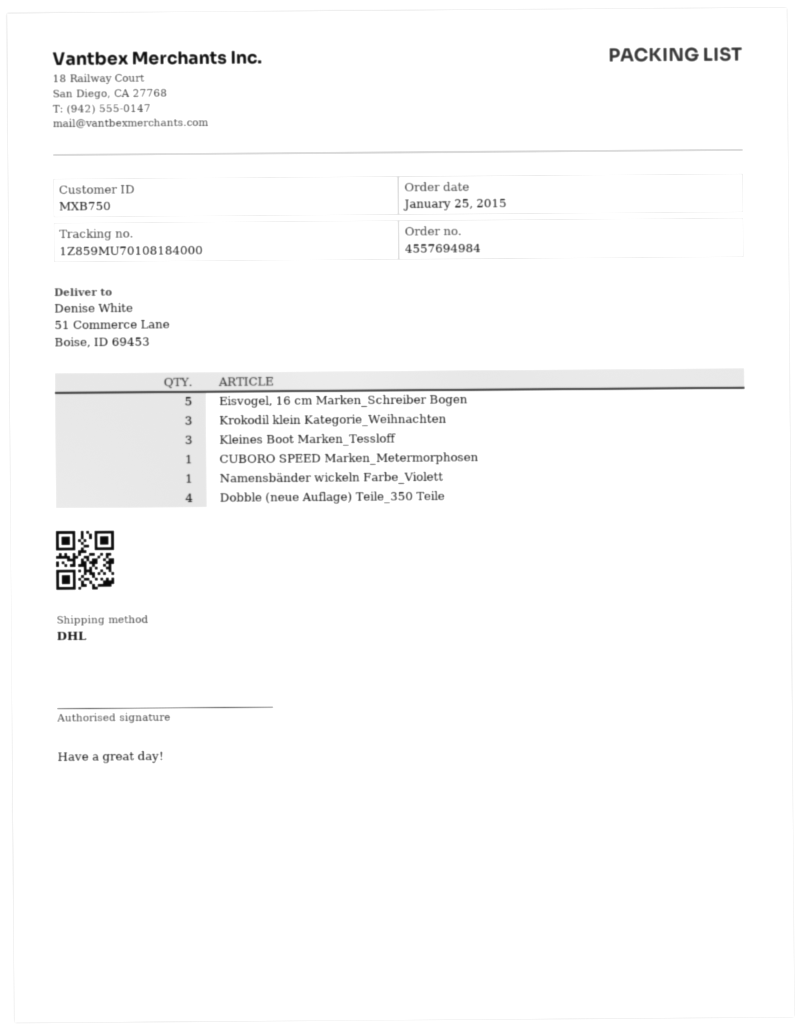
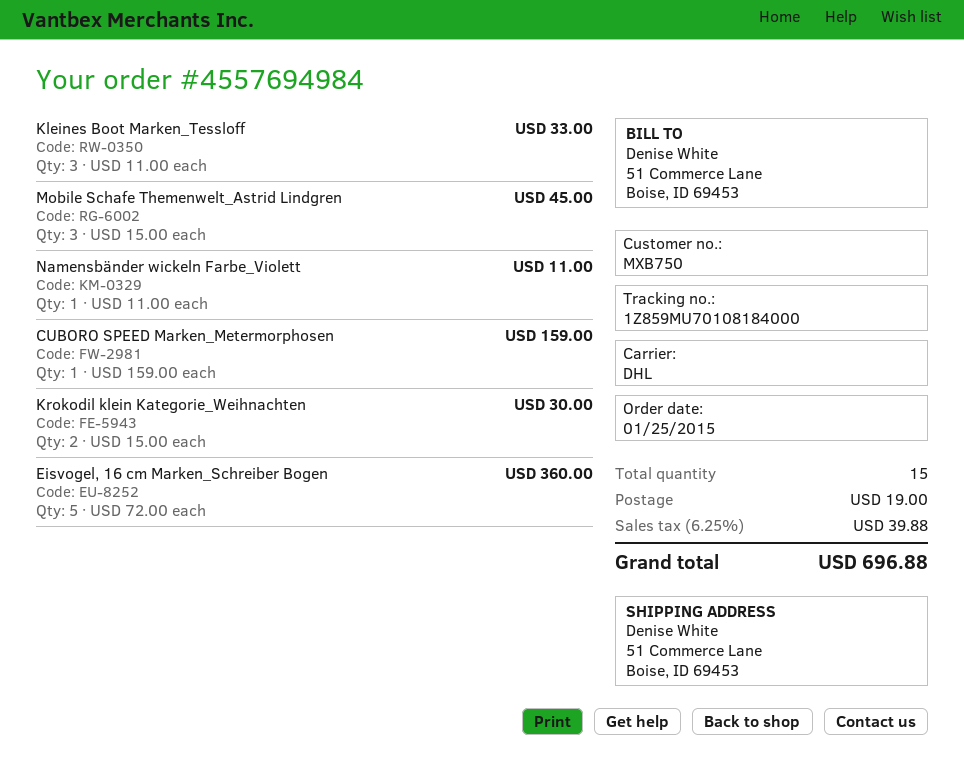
Krokodil klein Kategorie_Weihnachten: 3 -> 2
Dobble (neue Auflage) Teile_350 Teile: 4 -> none
Mobile Schafe Themenwelt_Astrid Lindgren: none -> 3

